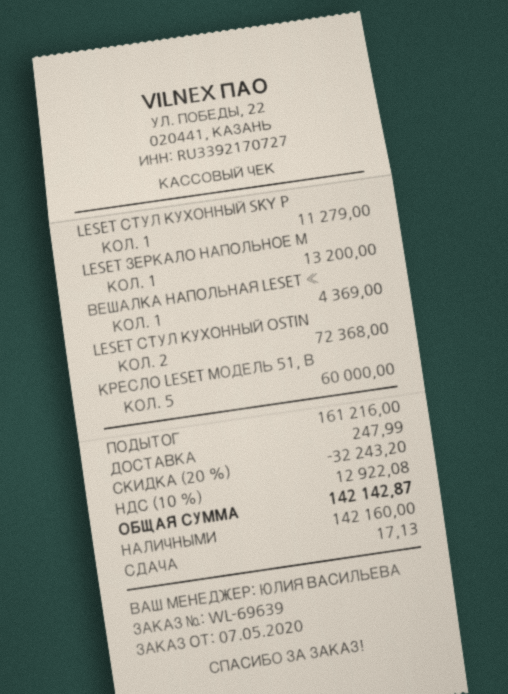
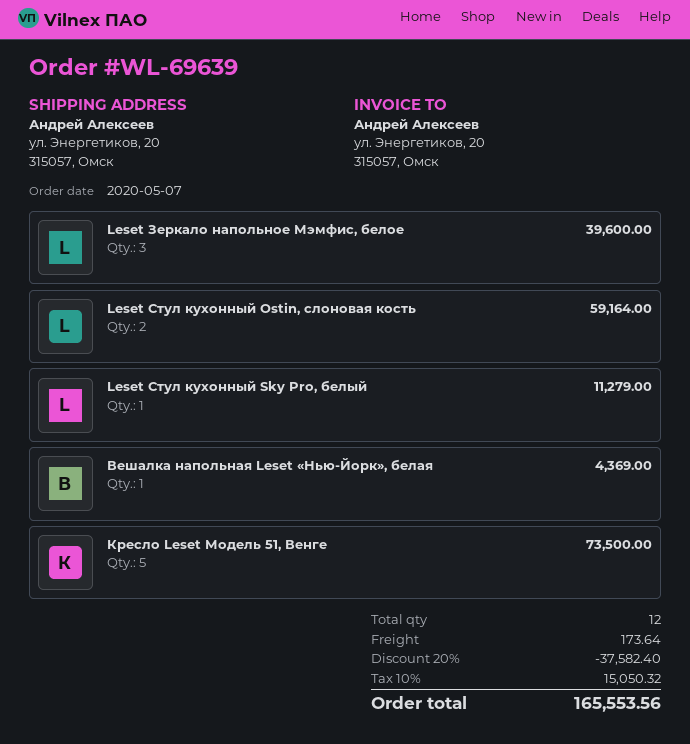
LESET ЗЕРКАЛО НАПОЛЬНОЕ М: 1 for 13200.00 -> 3 for 39600.00
LESET СТУЛ КУХОННЫЙ OSTIN: 2 for 72368.00 -> 2 for 59164.00
КРЕСЛО LESET МОДЕЛЬ 51, В: 5 for 60000.00 -> 5 for 73500.00
discount: 20% = 32243.20 -> 20% = 37582.40
shipping: 247.99 -> 173.64
tax: 10% = 12922.08 -> 10% = 15050.32
total: 142142.87 -> 165553.56

